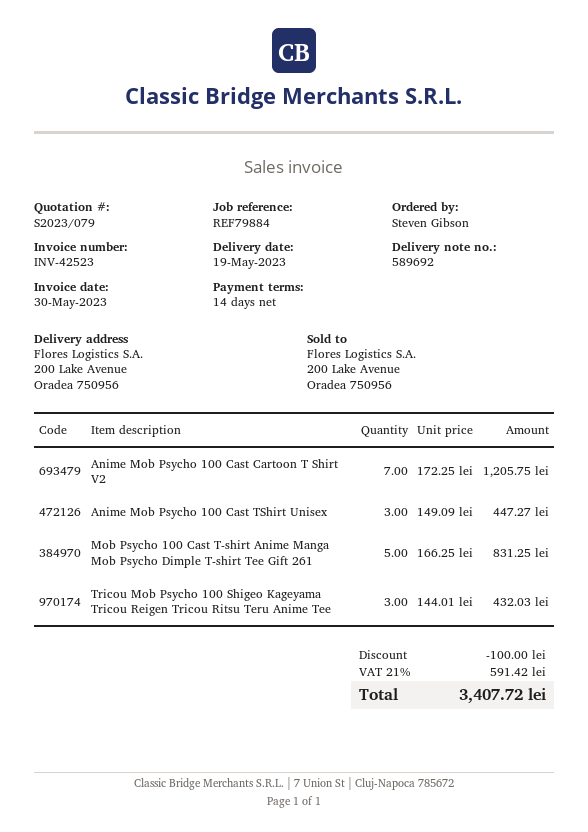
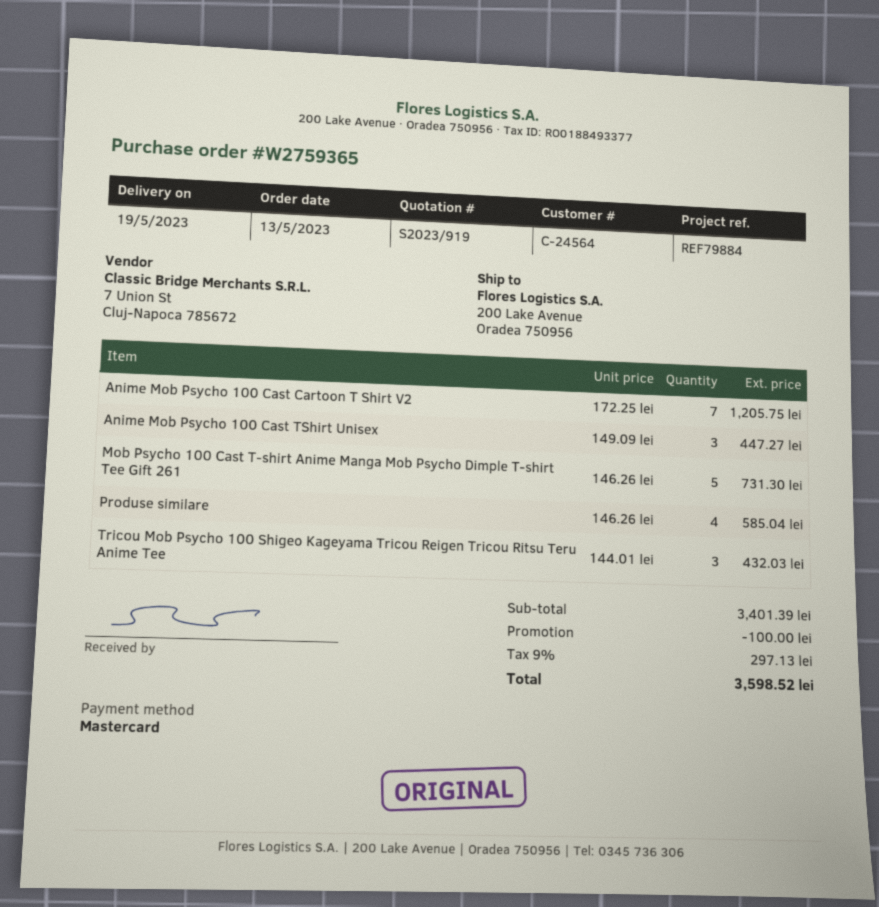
quote number: S2023/079 -> S2023/919
Mob Psycho 100 Cast T-shirt Anime Manga Mob Psycho Dimple T-shirt Tee Gift 261: 5 x 166.25 = 831.25 -> 5 x 146.26 = 731.30
Produse similare: none -> 4 x 146.26 = 585.04
tax: 21% = 591.42 -> 9% = 297.13
total: 3407.72 -> 3598.52

